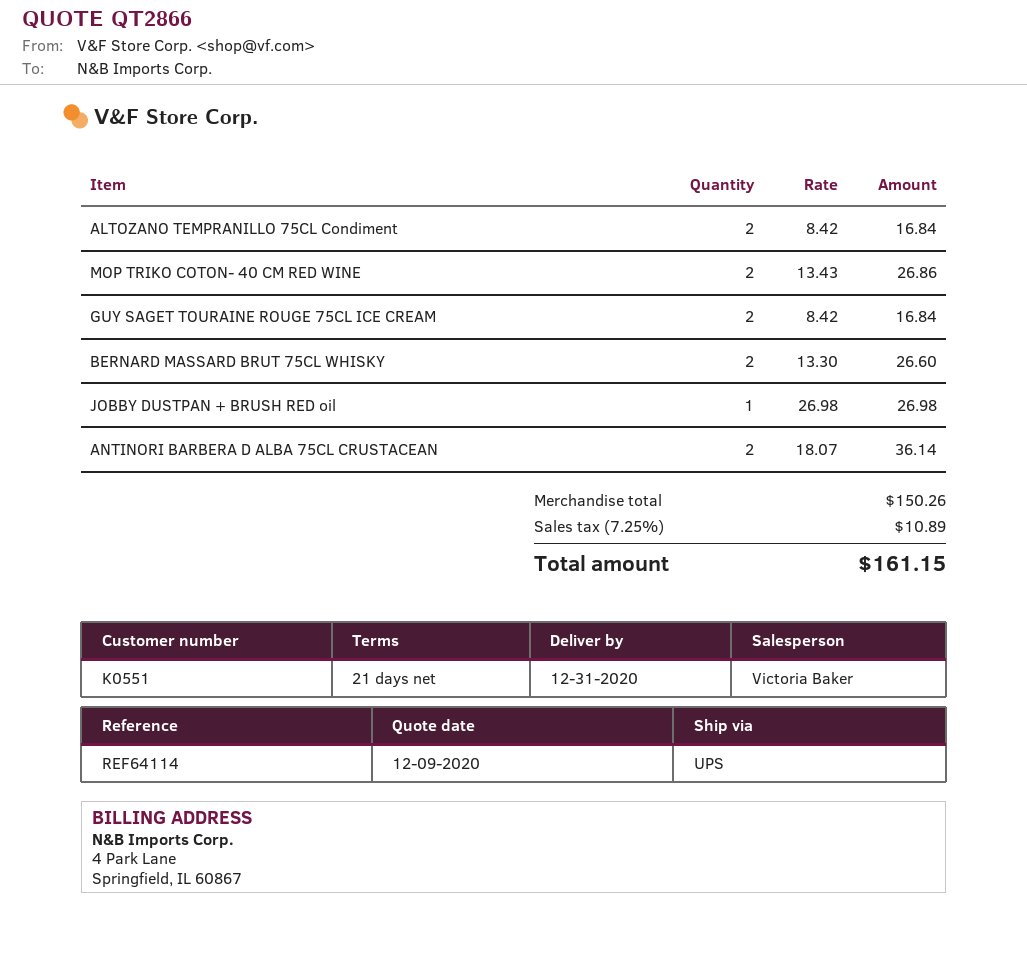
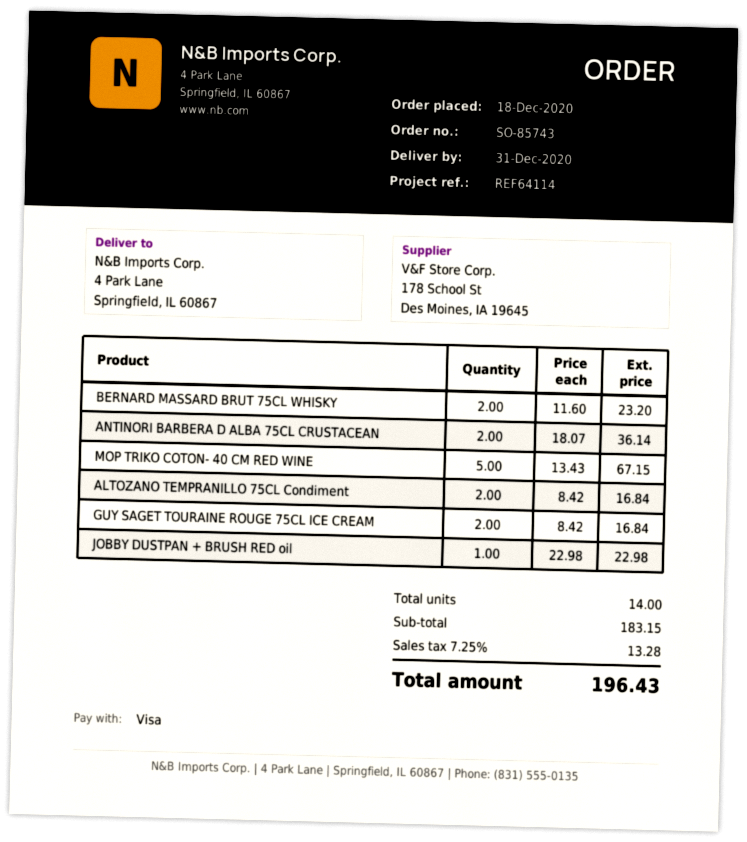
MOP TRIKO COTON- 40 CM RED WINE: 2 x 13.43 = 26.86 -> 5 x 13.43 = 67.15
BERNARD MASSARD BRUT 75CL WHISKY: 2 x 13.30 = 26.60 -> 2 x 11.60 = 23.20
JOBBY DUSTPAN + BRUSH RED oil: 1 x 26.98 = 26.98 -> 1 x 22.98 = 22.98
subtotal: 150.26 -> 183.15
tax: 7.25% = 10.89 -> 7.25% = 13.28
total: 161.15 -> 196.43

